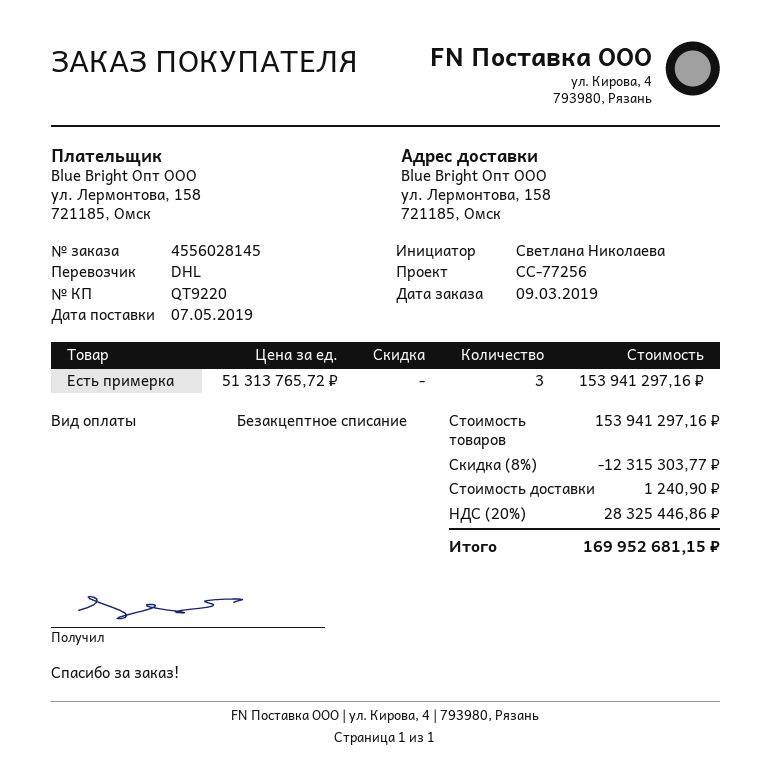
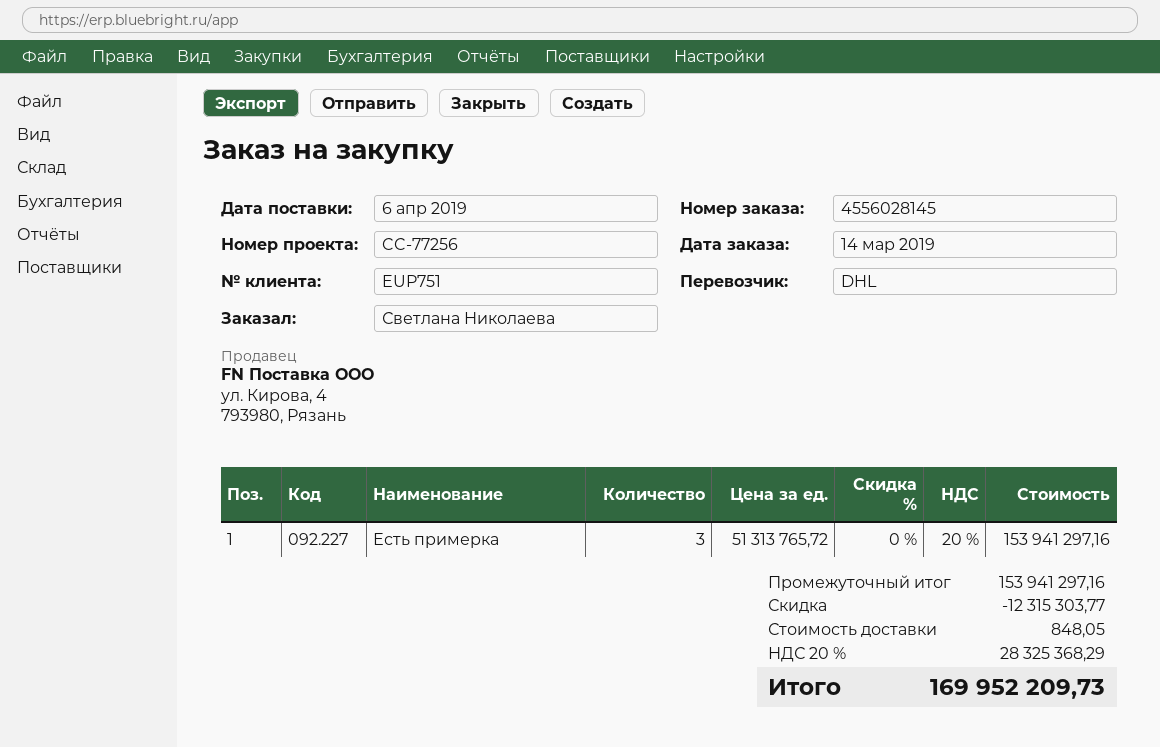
order date: 2019-03-09 -> 2019-03-14
delivery date: 2019-05-07 -> 2019-04-06
shipping: 1240.90 -> 848.05
tax: 20% = 28325446.86 -> 20% = 28325368.29
total: 169952681.15 -> 169952209.73

